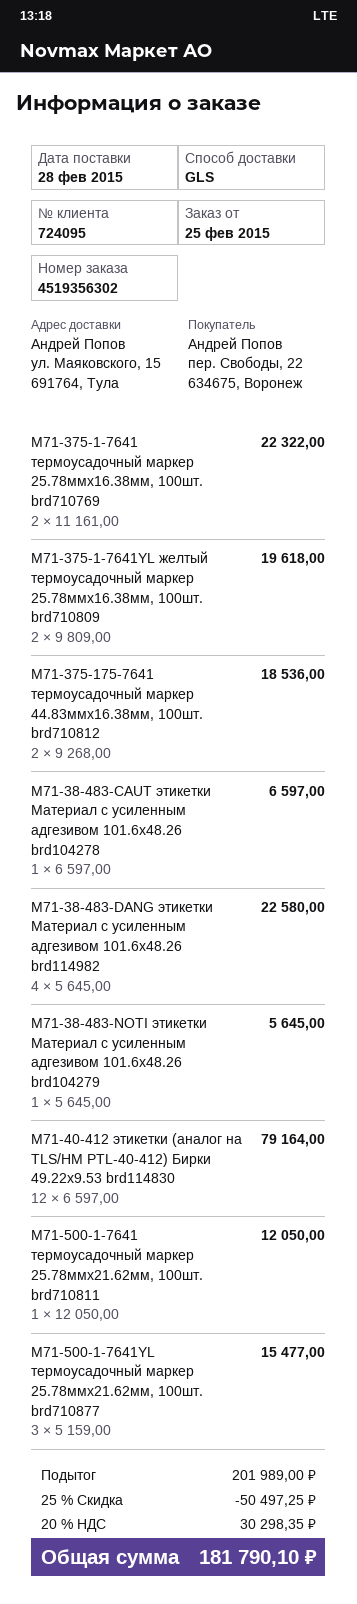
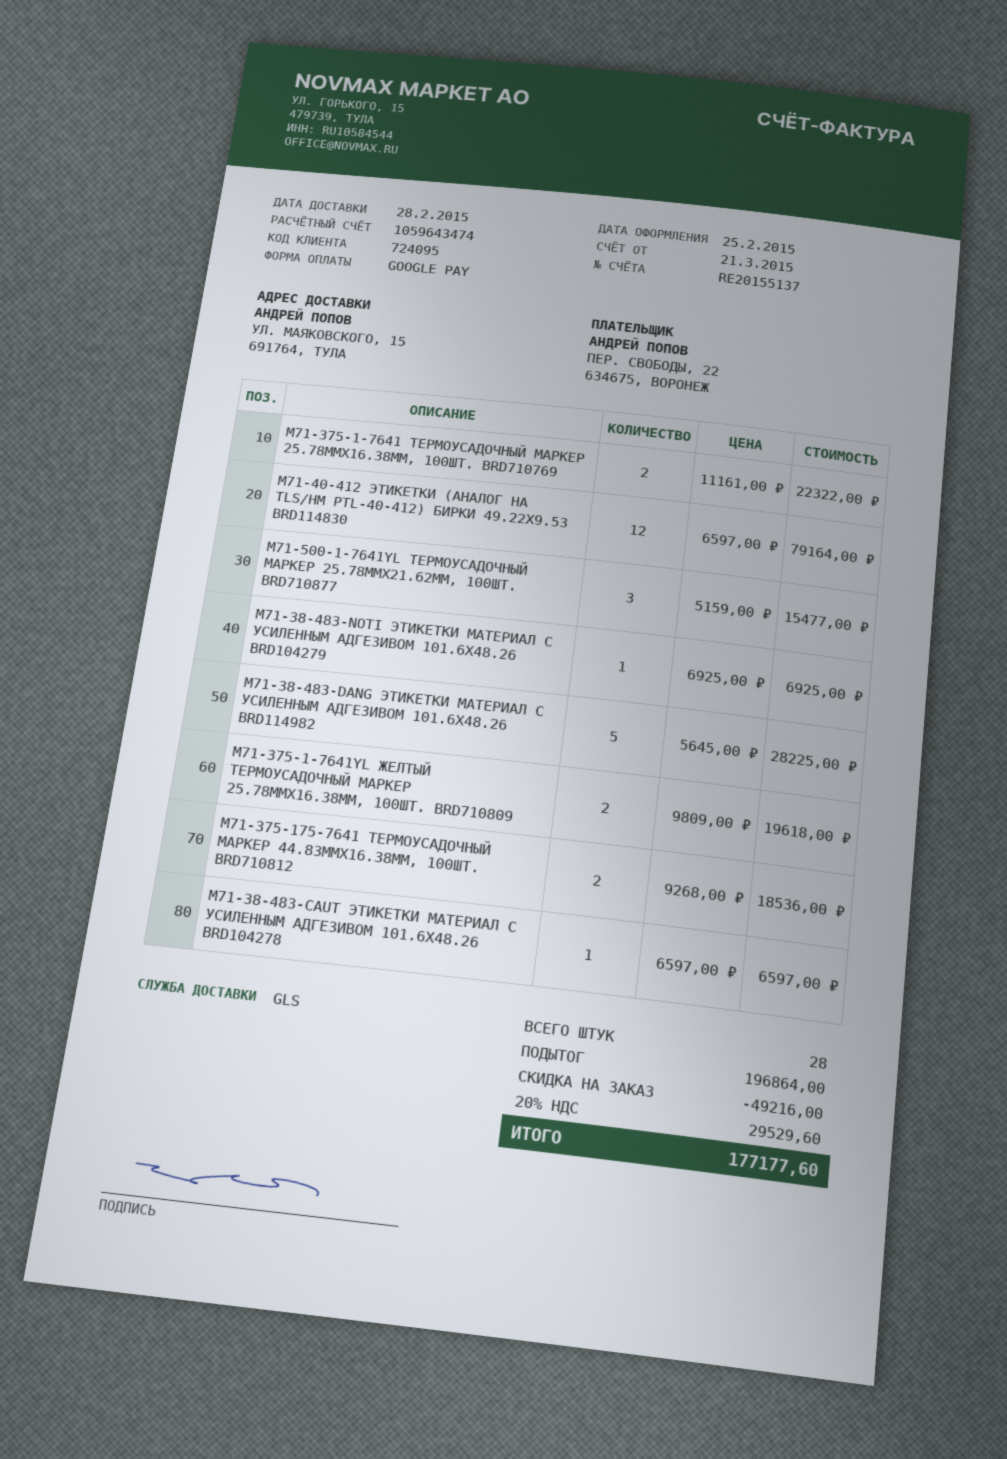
M71-38-483-DANG этикетки Материал с усиленным адгезивом 101.6х48.26 brd114982: 4 x 5645.00 = 22580.00 -> 5 x 5645.00 = 28225.00
M71-38-483-NOTI этикетки Материал с усиленным адгезивом 101.6х48.26 brd104279: 1 x 5645.00 = 5645.00 -> 1 x 6925.00 = 6925.00
M71-500-1-7641 термоусадочный маркер 25.78ммх21.62мм, 100шт. brd710811: 1 x 12050.00 = 12050.00 -> none
subtotal: 201989.00 -> 196864.00
discount: 50497.25 -> 49216.00
tax: 20% = 30298.35 -> 20% = 29529.60
total: 181790.10 -> 177177.60

